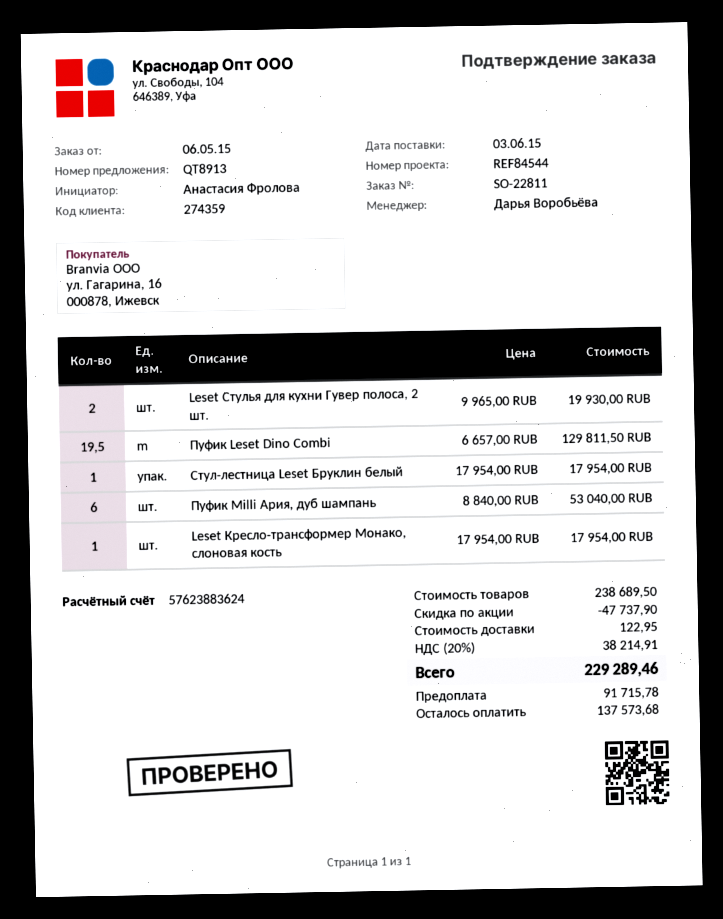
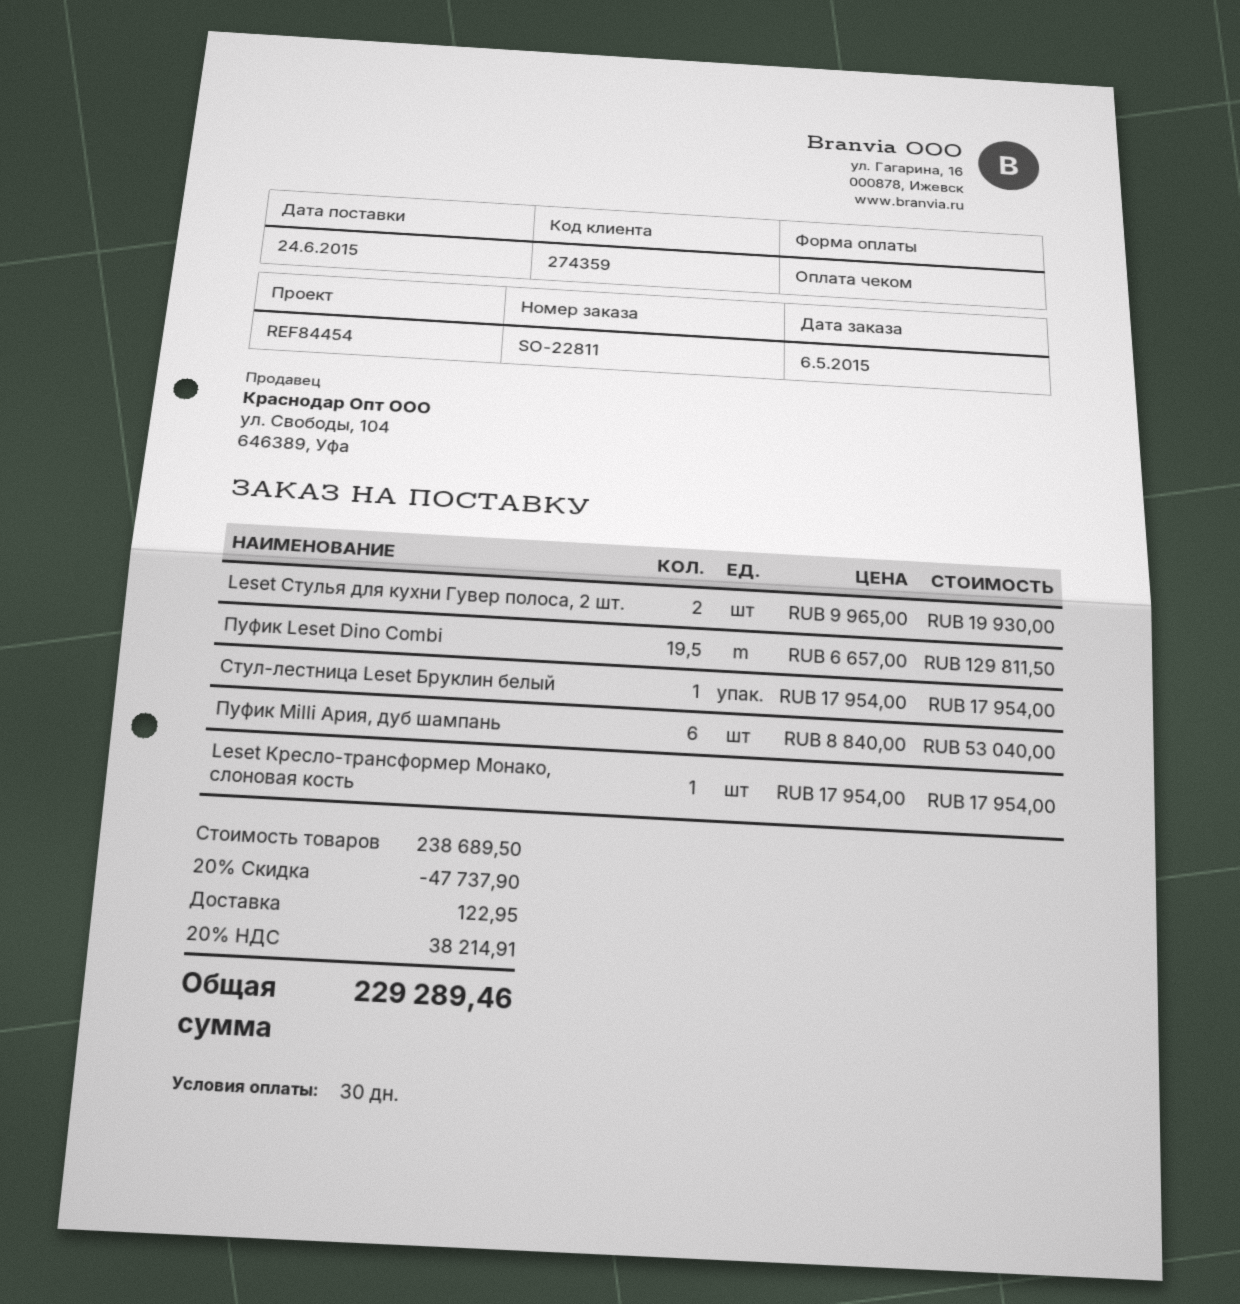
delivery date: 2015-06-03 -> 2015-06-24
reference: REF84544 -> REF84454

